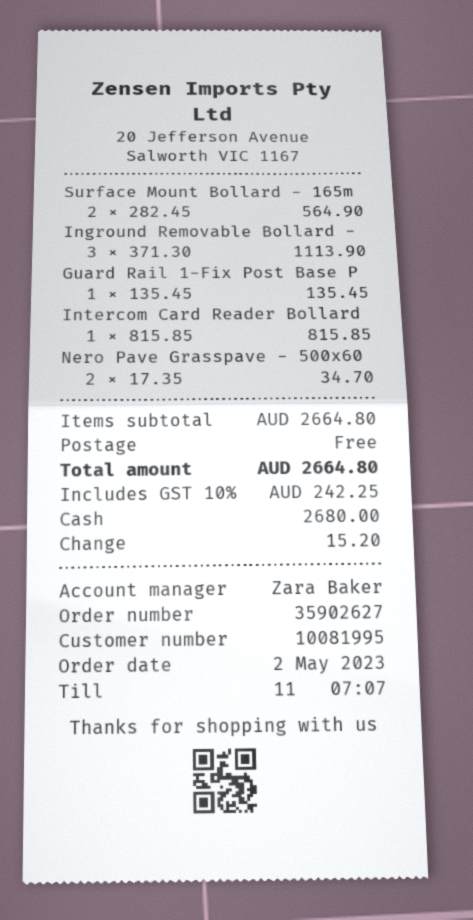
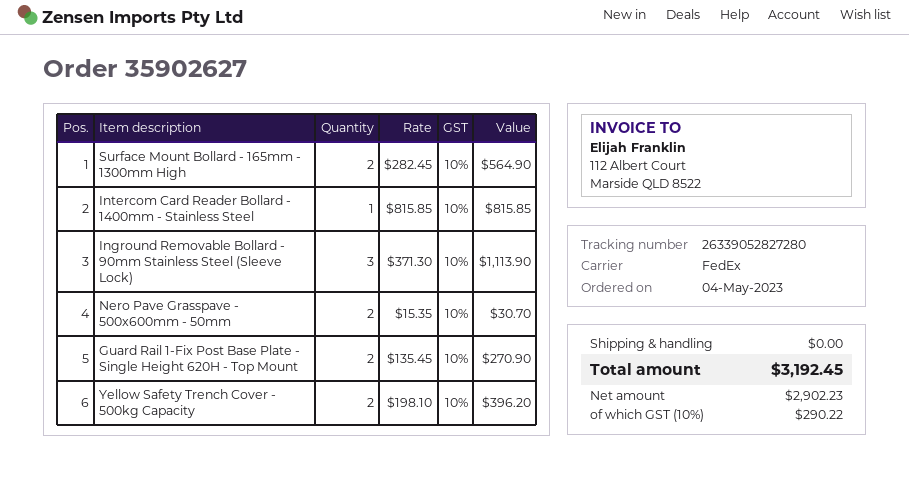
order date: 2023-05-02 -> 2023-05-04
Guard Rail 1-Fix Post Base P: 1 x 135.45 = 135.45 -> 2 x 135.45 = 270.90
Nero Pave Grasspave - 500x60: 2 x 17.35 = 34.70 -> 2 x 15.35 = 30.70
Yellow Safety Trench Cover - 500kg Capacity: none -> 2 x 198.10 = 396.20
tax: 10% = 242.25 -> 10% = 290.22
total: 2664.80 -> 3192.45

